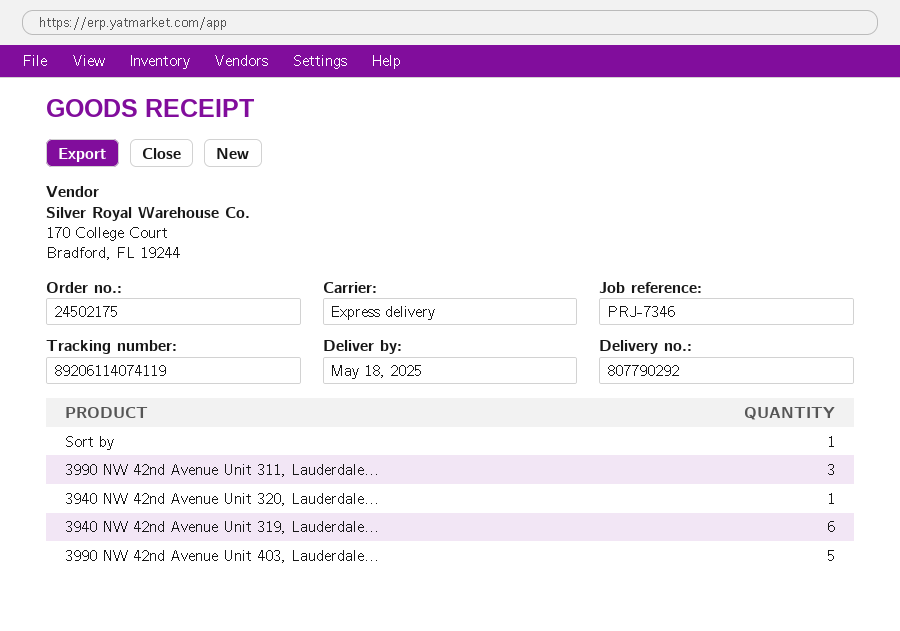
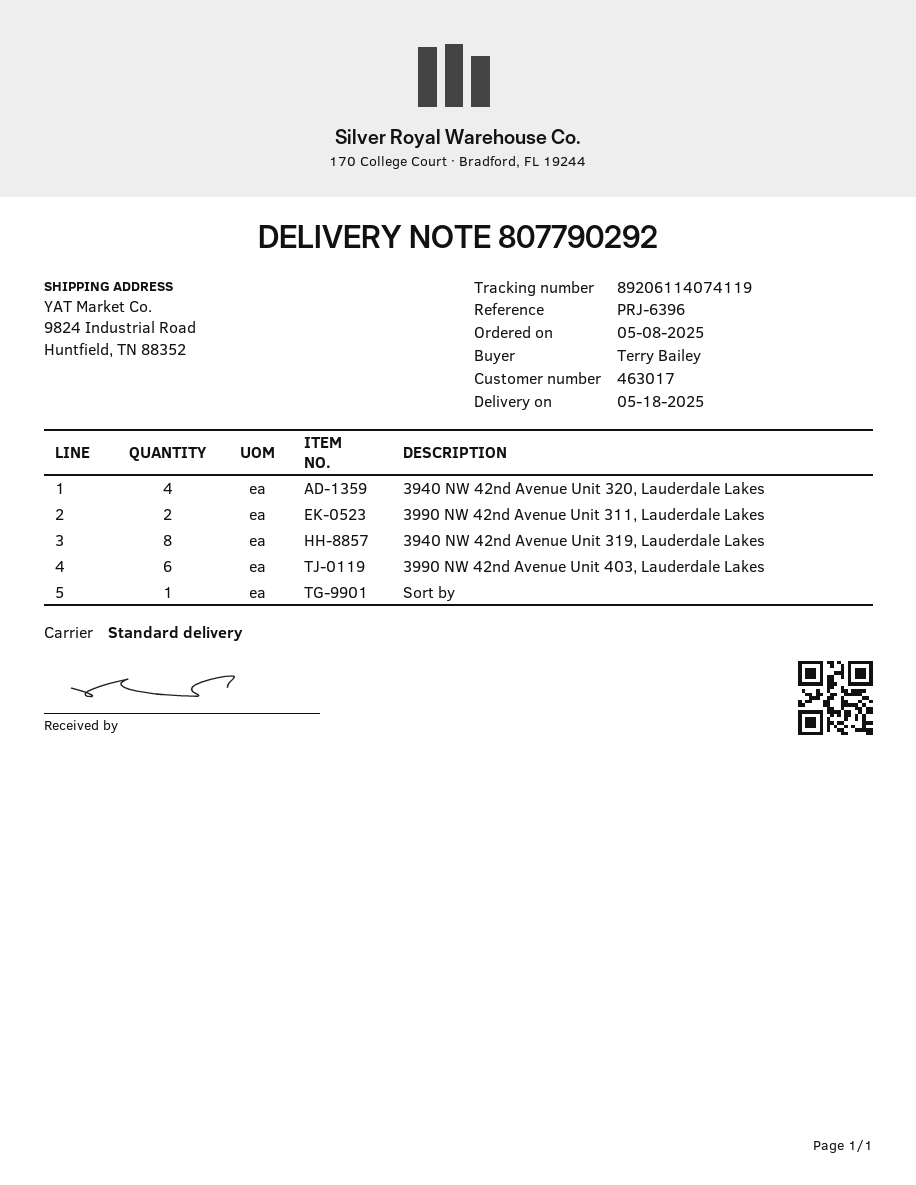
reference: PRJ-7346 -> PRJ-6396
shipping method: express -> standard
3990 NW 42nd Avenue Unit 311, Lauderdale...: 3 -> 2
3940 NW 42nd Avenue Unit 320, Lauderdale...: 1 -> 4
3940 NW 42nd Avenue Unit 319, Lauderdale...: 6 -> 8
3990 NW 42nd Avenue Unit 403, Lauderdale...: 5 -> 6

